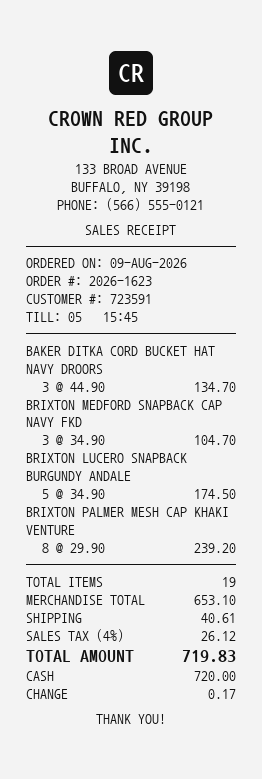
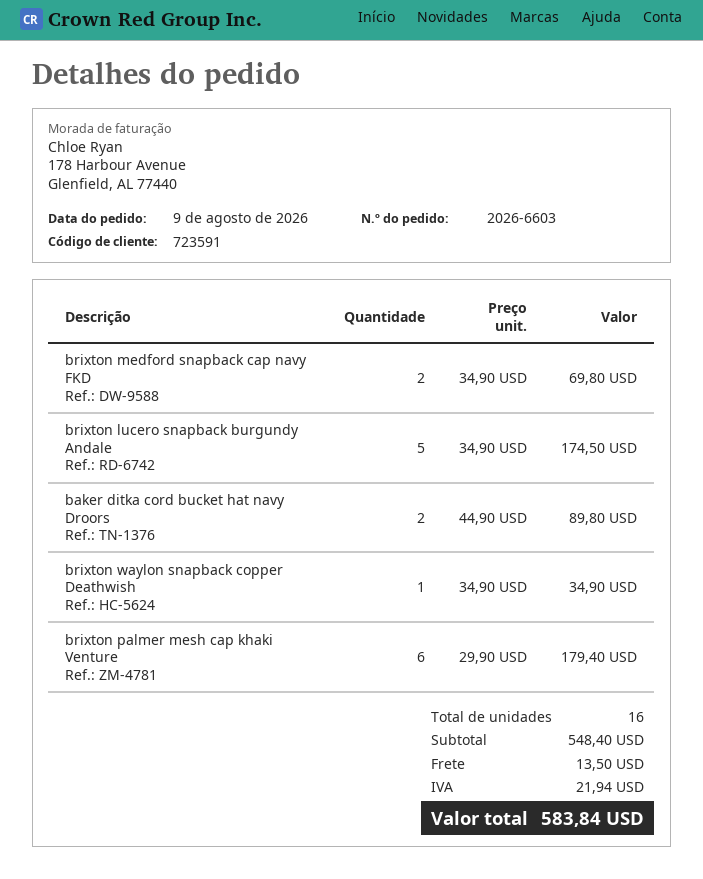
order number: 2026-1623 -> 2026-6603
BAKER DITKA CORD BUCKET HAT NAVY DROORS: 3 x 44.90 = 134.70 -> 2 x 44.90 = 89.80
BRIXTON MEDFORD SNAPBACK CAP NAVY FKD: 3 x 34.90 = 104.70 -> 2 x 34.90 = 69.80
BRIXTON PALMER MESH CAP KHAKI VENTURE: 8 x 29.90 = 239.20 -> 6 x 29.90 = 179.40
brixton waylon snapback copper Deathwish: none -> 1 x 34.90 = 34.90
total quantity: 19 -> 16
subtotal: 653.10 -> 548.40
shipping: 40.61 -> 13.50
tax: 26.12 -> 21.94
total: 719.83 -> 583.84

